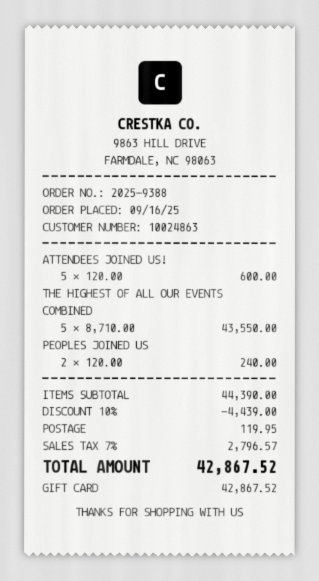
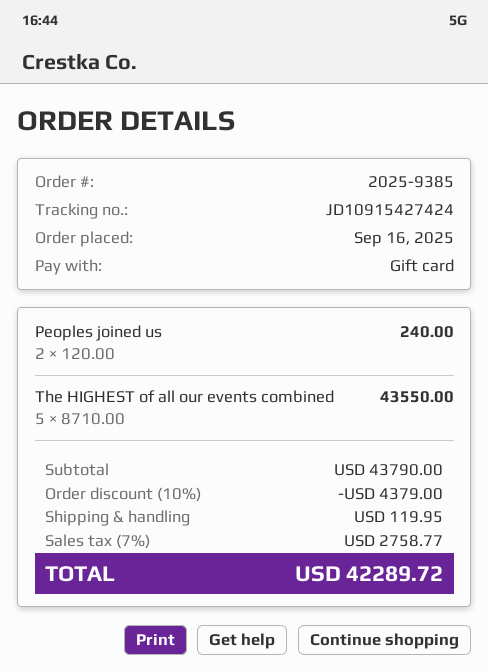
order number: 2025-9388 -> 2025-9385
ATTENDEES JOINED US!: 5 x 120.00 = 600.00 -> none
subtotal: 44390.00 -> 43790.00
discount: 10% = 4439.00 -> 10% = 4379.00
tax: 7% = 2796.57 -> 7% = 2758.77
total: 42867.52 -> 42289.72

